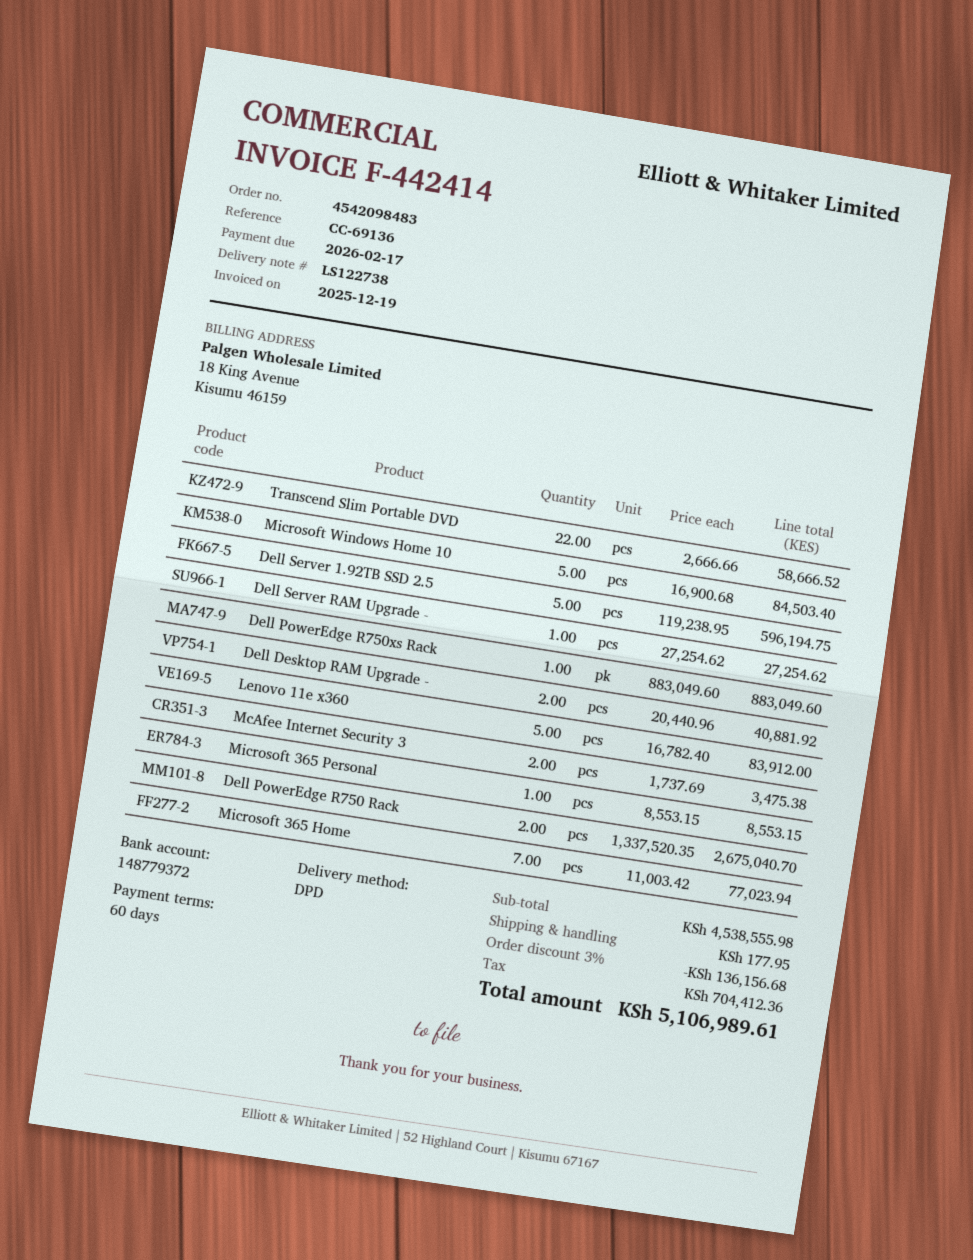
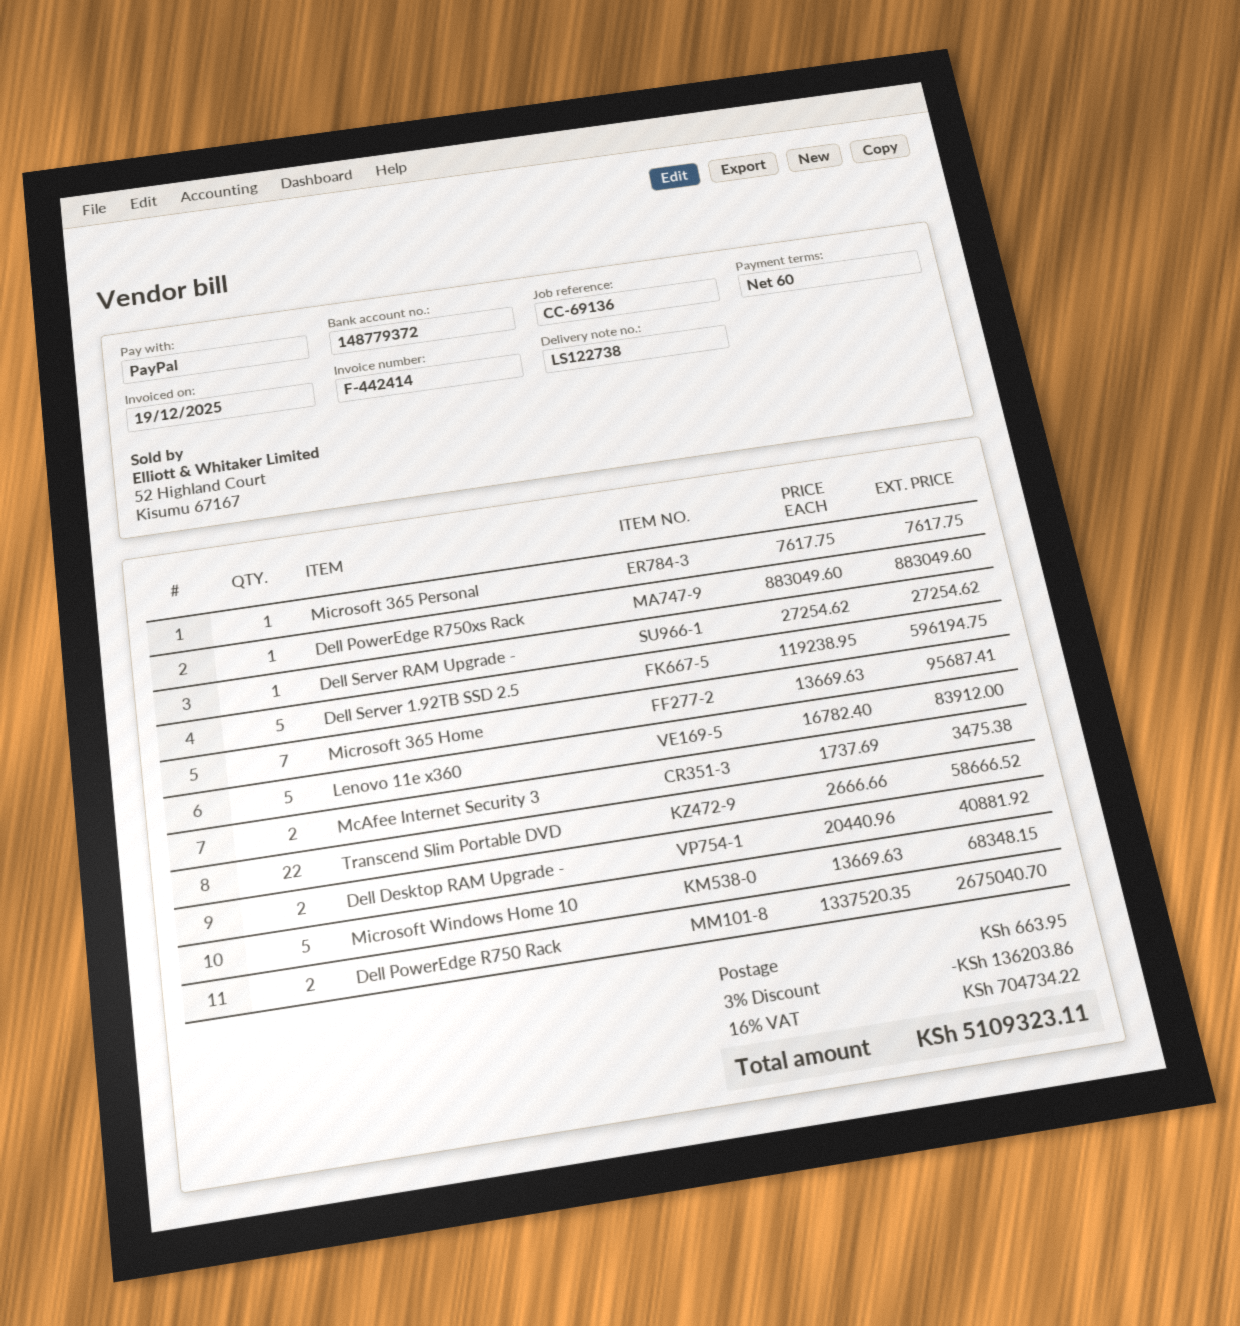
Microsoft Windows Home 10: 5 x 16900.68 = 84503.40 -> 5 x 13669.63 = 68348.15
Microsoft 365 Personal: 1 x 8553.15 = 8553.15 -> 1 x 7617.75 = 7617.75
Microsoft 365 Home: 7 x 11003.42 = 77023.94 -> 7 x 13669.63 = 95687.41
discount: 3% = 136156.68 -> 3% = 136203.86
shipping: 177.95 -> 663.95
tax: 704412.36 -> 704734.22
total: 5106989.61 -> 5109323.11

